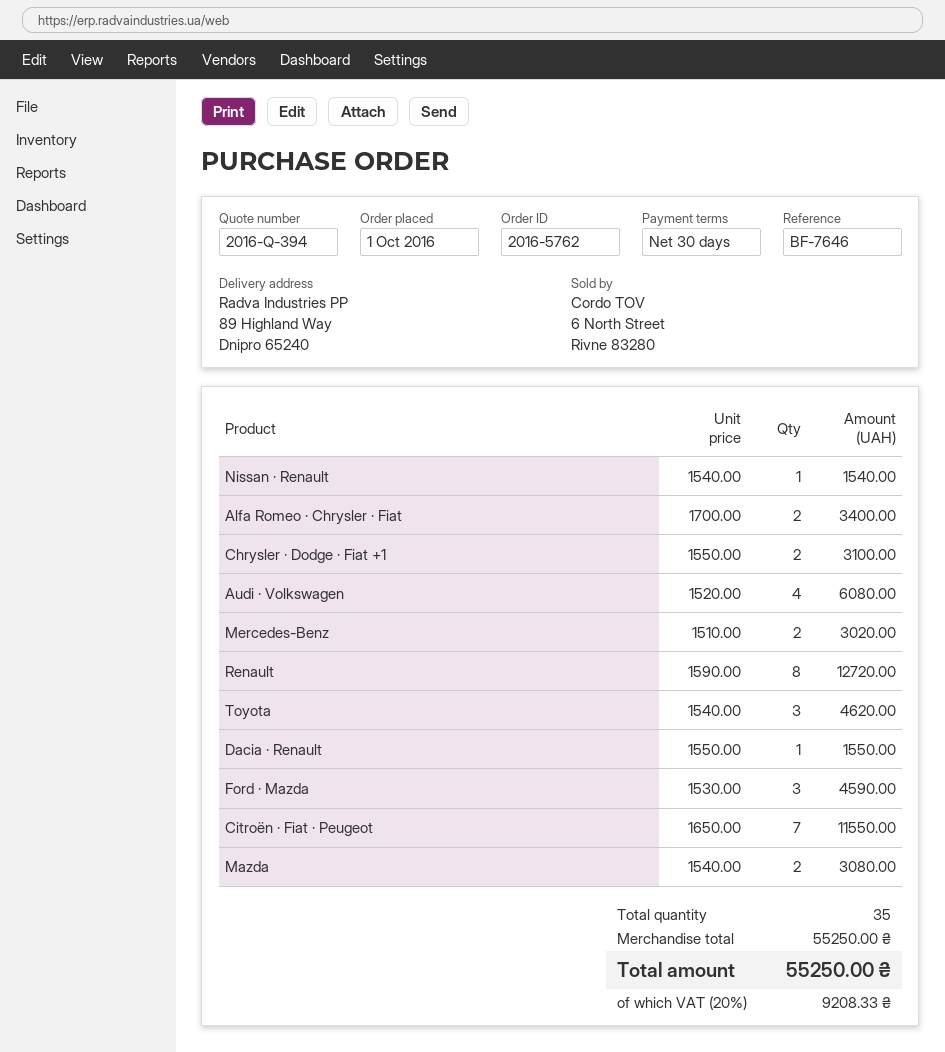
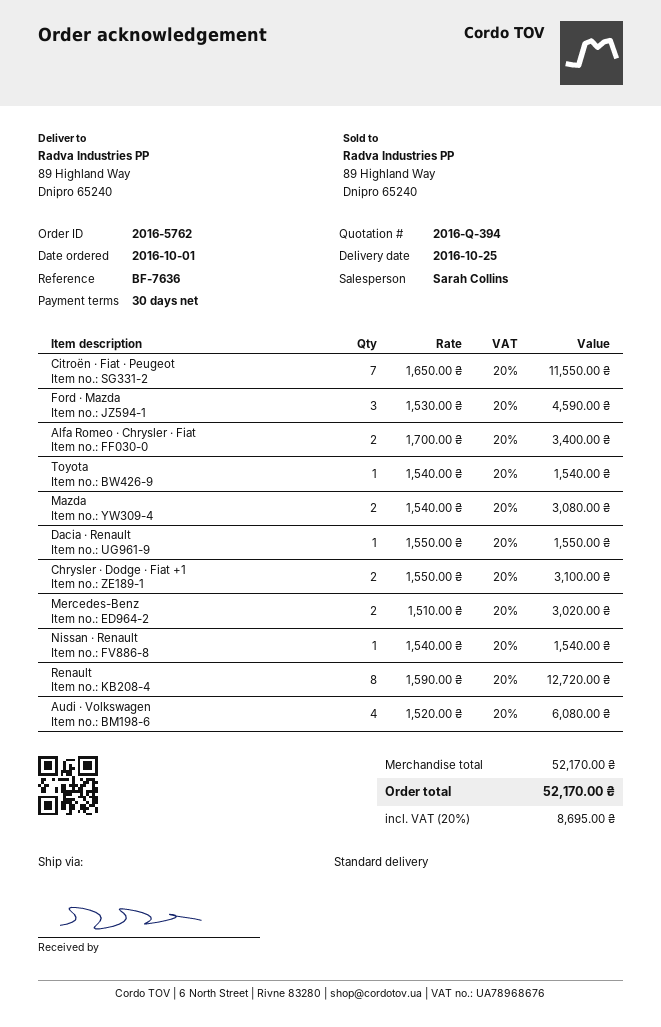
reference: BF-7646 -> BF-7636
Toyota: 3 x 1540.00 = 4620.00 -> 1 x 1540.00 = 1540.00
subtotal: 55250.00 -> 52170.00
tax: 20% = 9208.33 -> 20% = 8695.00
total: 55250.00 -> 52170.00

